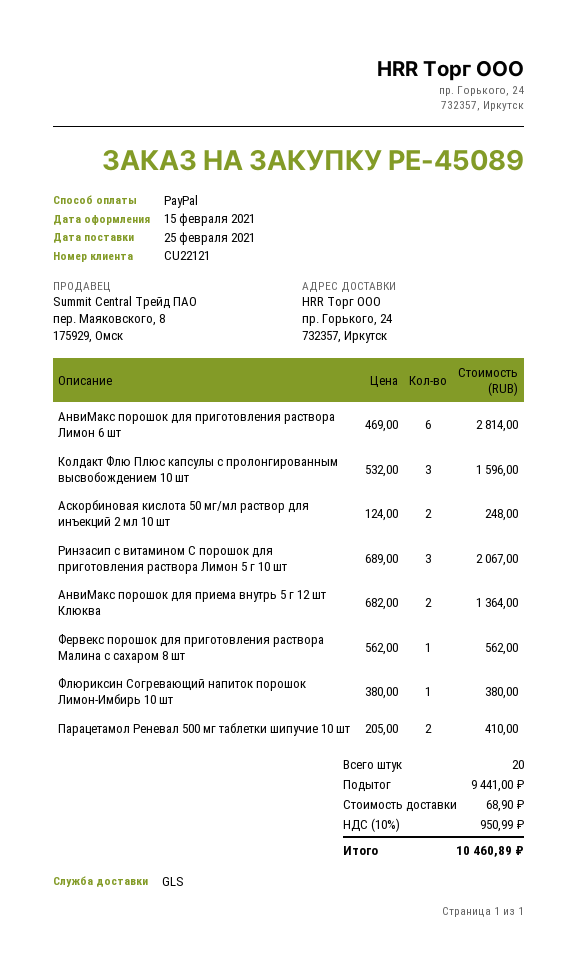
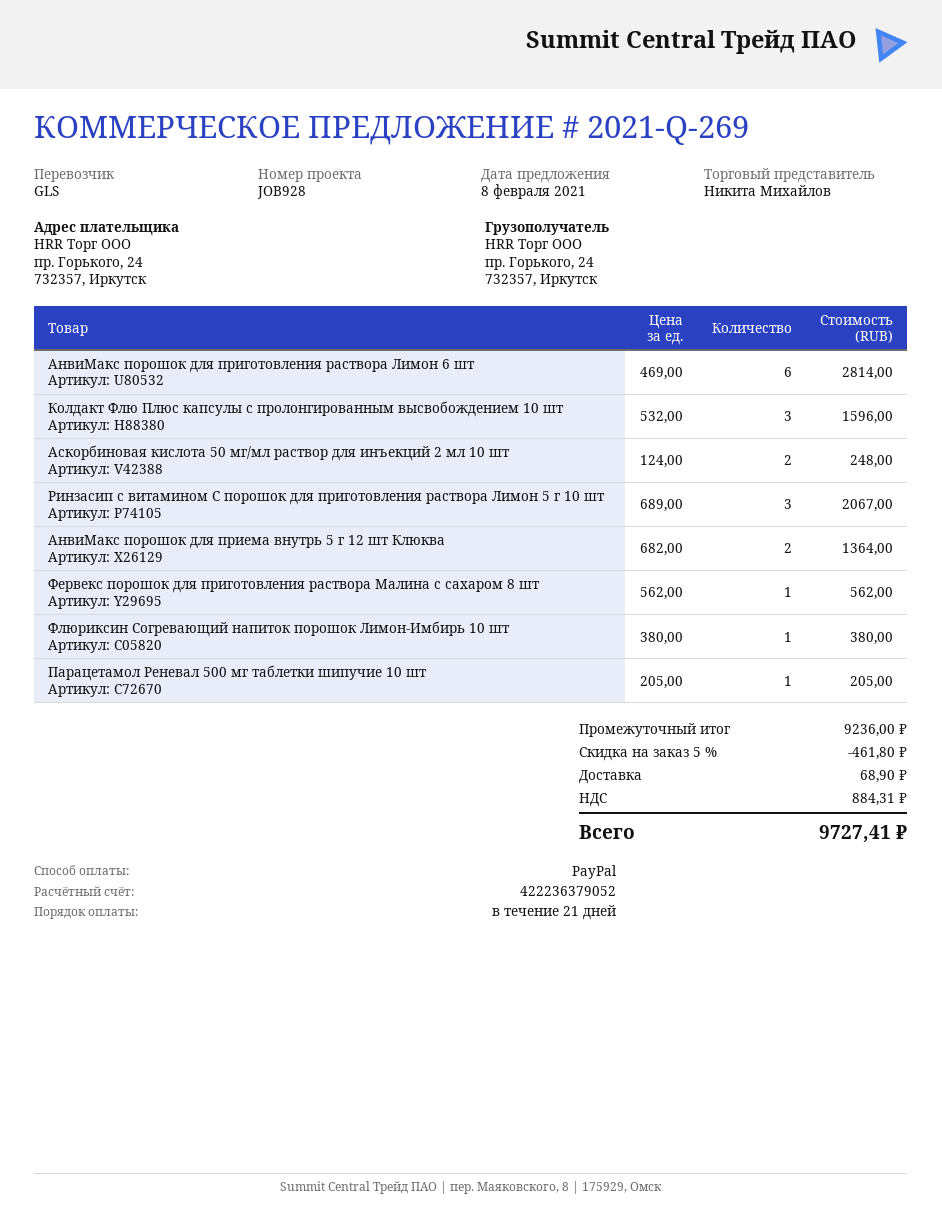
Парацетамол Реневал 500 мг таблетки шипучие 10 шт: 2 x 205.00 = 410.00 -> 1 x 205.00 = 205.00
subtotal: 9441.00 -> 9236.00
discount: none -> 5% = 461.80
tax: 950.99 -> 884.31
total: 10460.89 -> 9727.41

